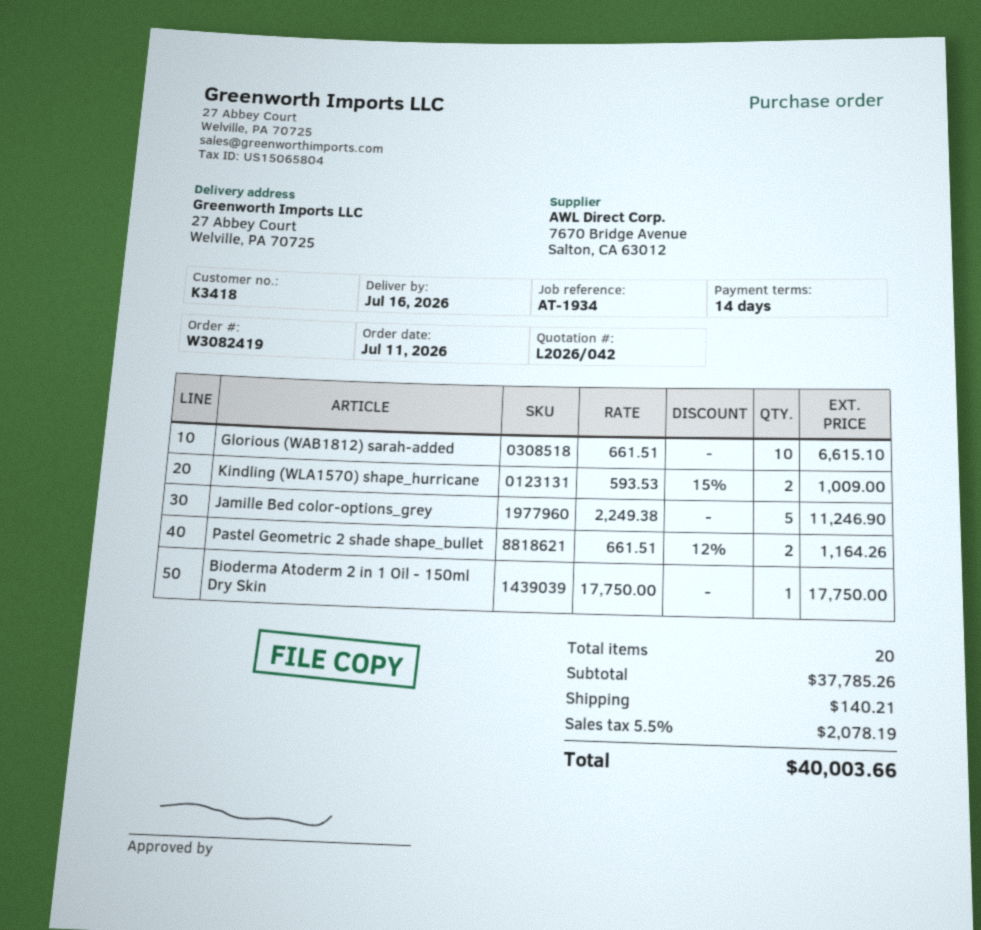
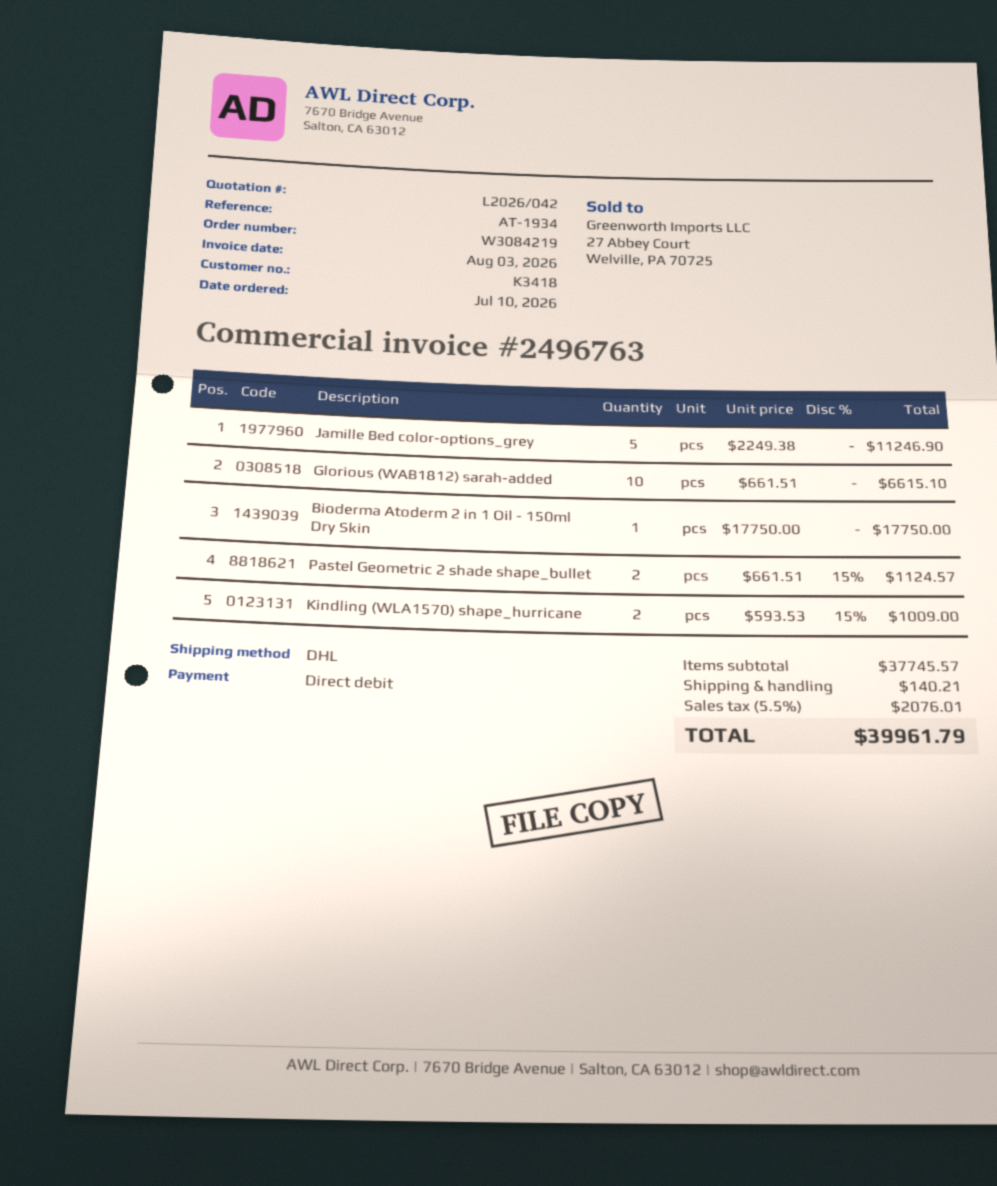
order number: W3082419 -> W3084219
order date: 2026-07-11 -> 2026-07-10
Pastel Geometric 2 shade shape_bullet: 2 x 661.51 - 12% = 1164.26 -> 2 x 661.51 - 15% = 1124.57
subtotal: 37785.26 -> 37745.57
tax: 5.5% = 2078.19 -> 5.5% = 2076.01
total: 40003.66 -> 39961.79

